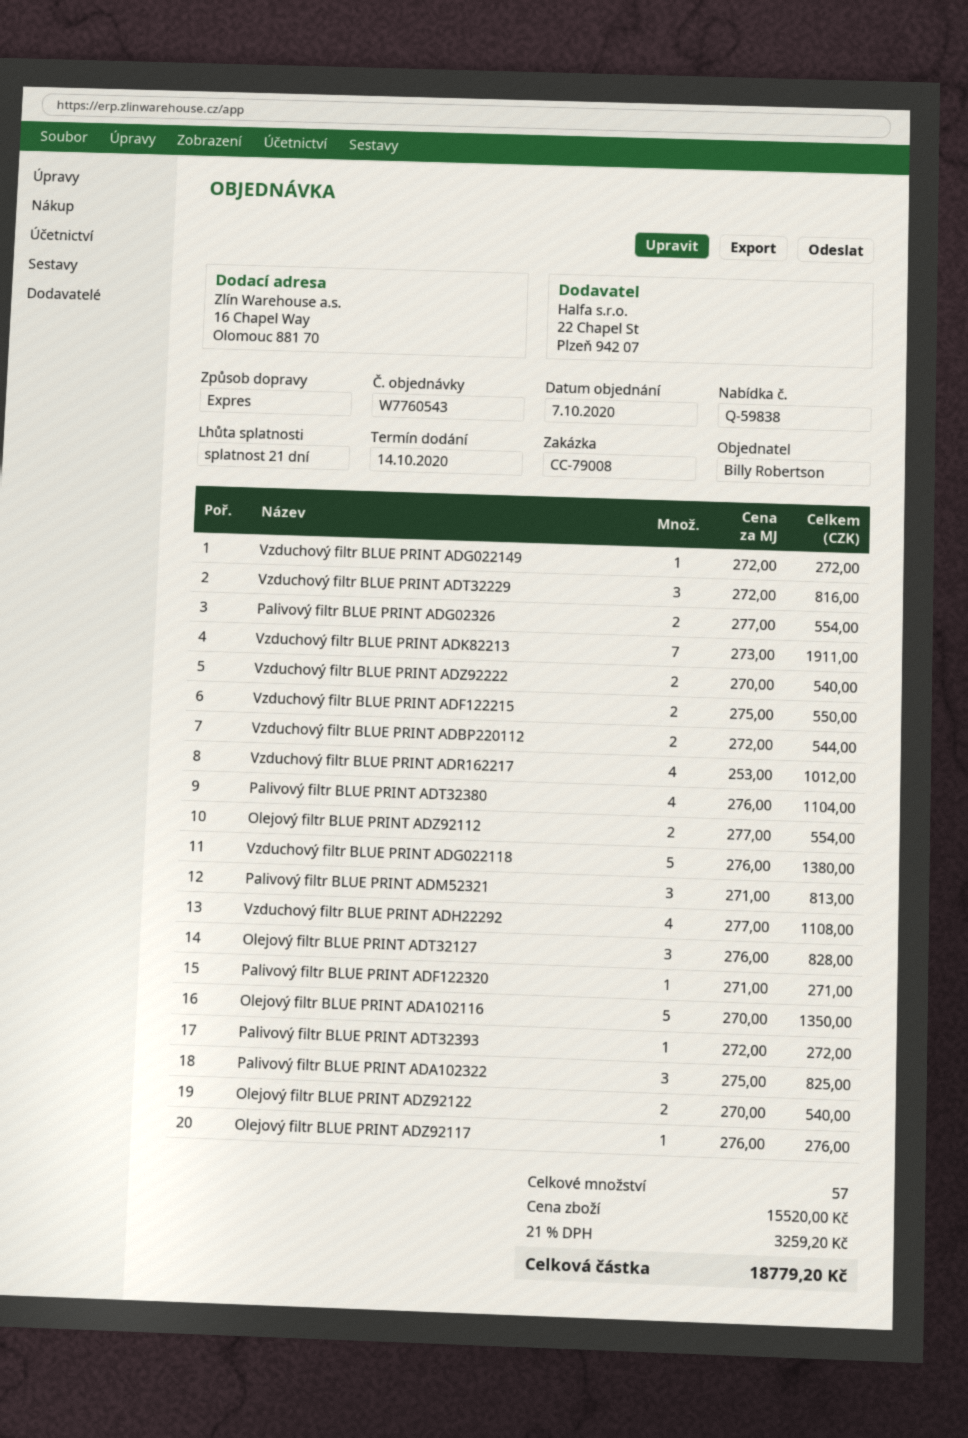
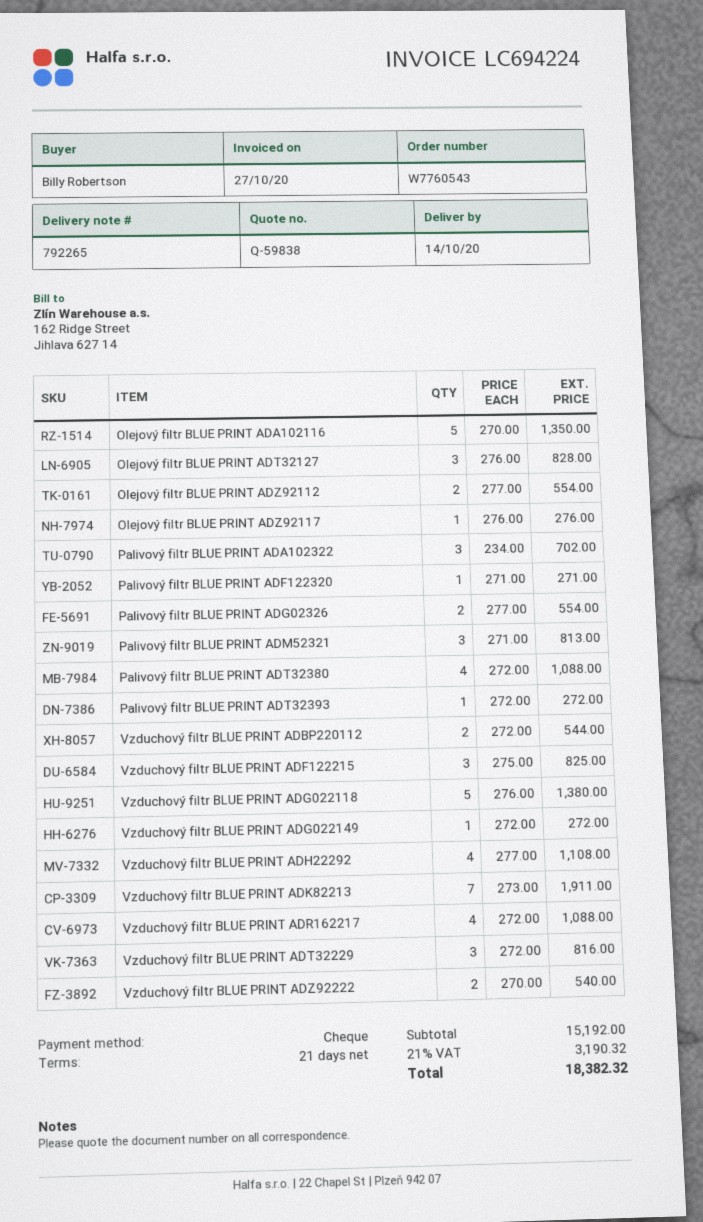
Vzduchový filtr BLUE PRINT ADF122215: 2 x 275.00 = 550.00 -> 3 x 275.00 = 825.00
Vzduchový filtr BLUE PRINT ADR162217: 4 x 253.00 = 1012.00 -> 4 x 272.00 = 1088.00
Palivový filtr BLUE PRINT ADT32380: 4 x 276.00 = 1104.00 -> 4 x 272.00 = 1088.00
Palivový filtr BLUE PRINT ADA102322: 3 x 275.00 = 825.00 -> 3 x 234.00 = 702.00
Olejový filtr BLUE PRINT ADZ92122: 2 x 270.00 = 540.00 -> none
subtotal: 15520.00 -> 15192.00
tax: 21% = 3259.20 -> 21% = 3190.32
total: 18779.20 -> 18382.32

